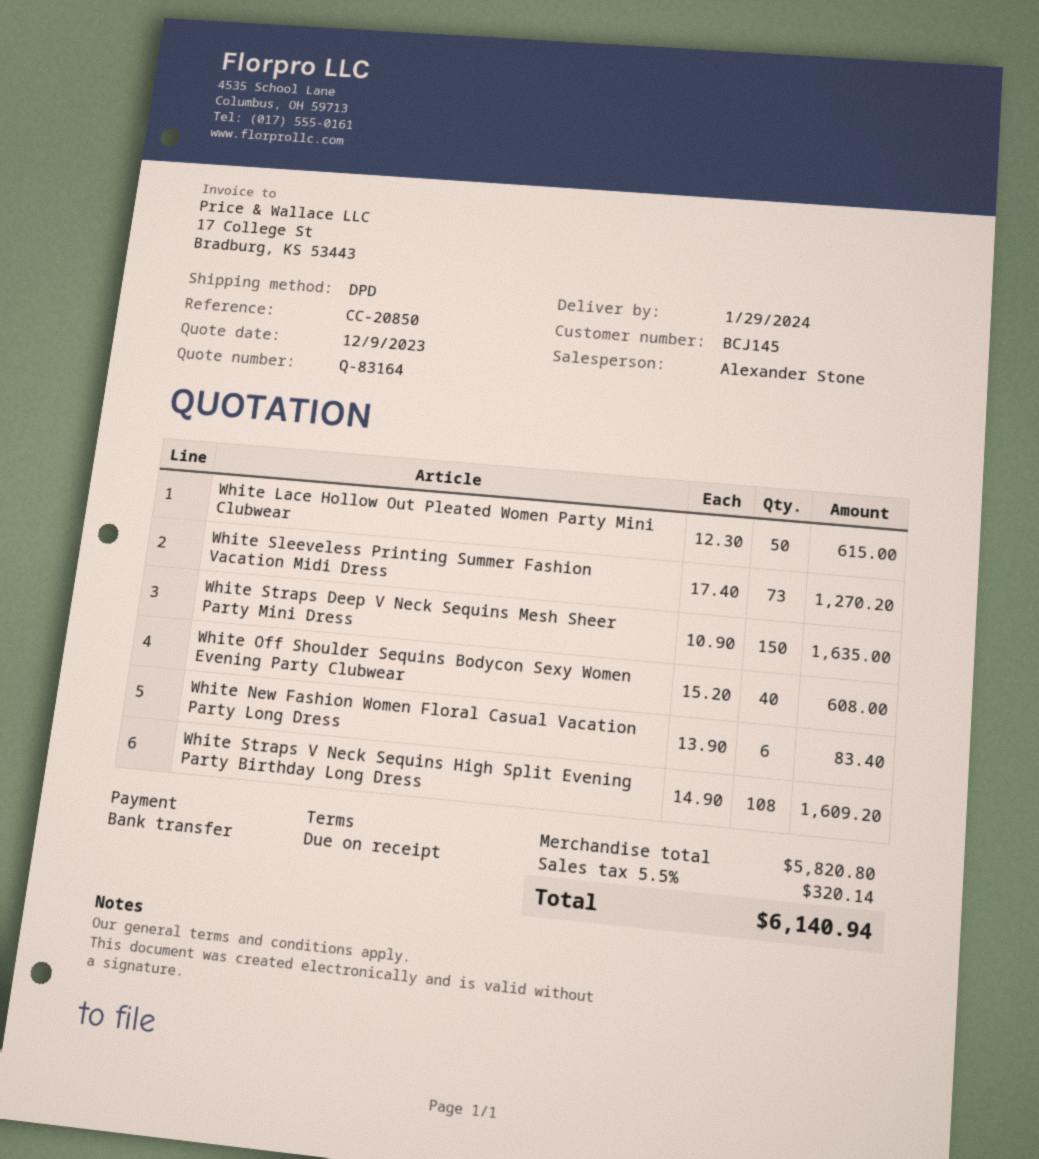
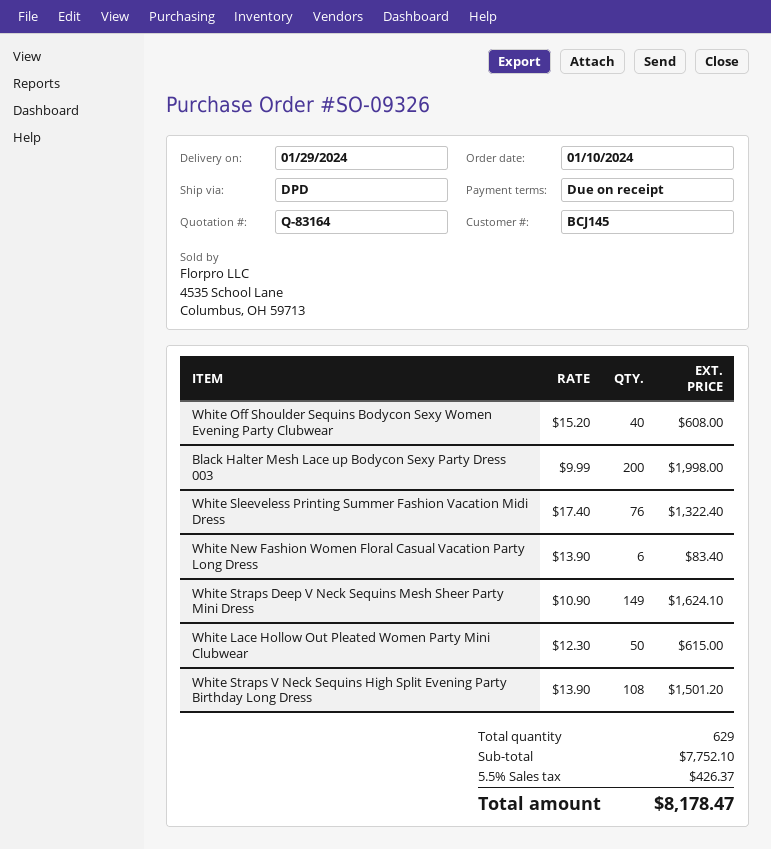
White Sleeveless Printing Summer Fashion Vacation Midi Dress: 73 x 17.40 = 1270.20 -> 76 x 17.40 = 1322.40
White Straps Deep V Neck Sequins Mesh Sheer Party Mini Dress: 150 x 10.90 = 1635.00 -> 149 x 10.90 = 1624.10
White Straps V Neck Sequins High Split Evening Party Birthday Long Dress: 108 x 14.90 = 1609.20 -> 108 x 13.90 = 1501.20
Black Halter Mesh Lace up Bodycon Sexy Party Dress 003: none -> 200 x 9.99 = 1998.00
subtotal: 5820.80 -> 7752.10
tax: 5.5% = 320.14 -> 5.5% = 426.37
total: 6140.94 -> 8178.47

